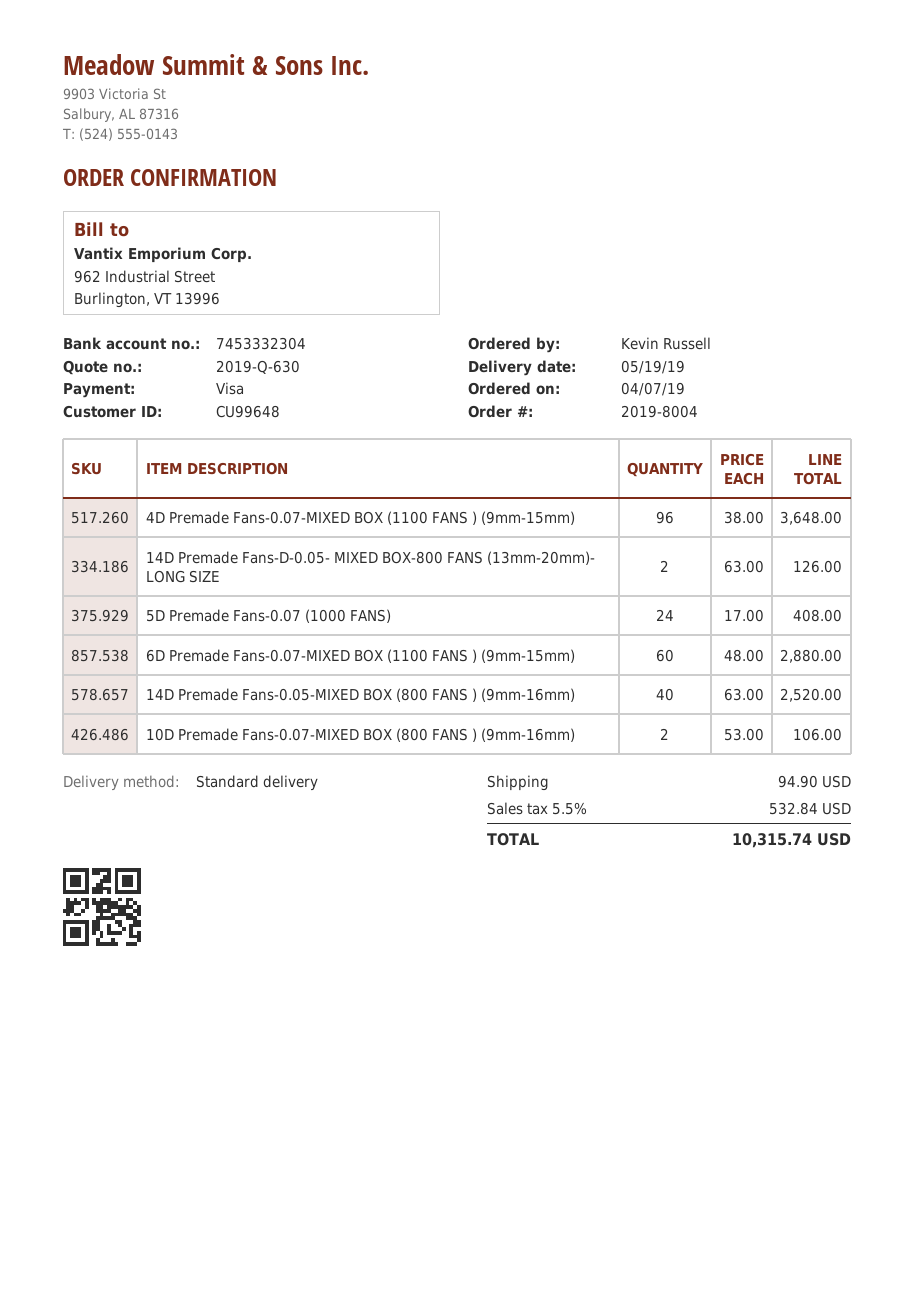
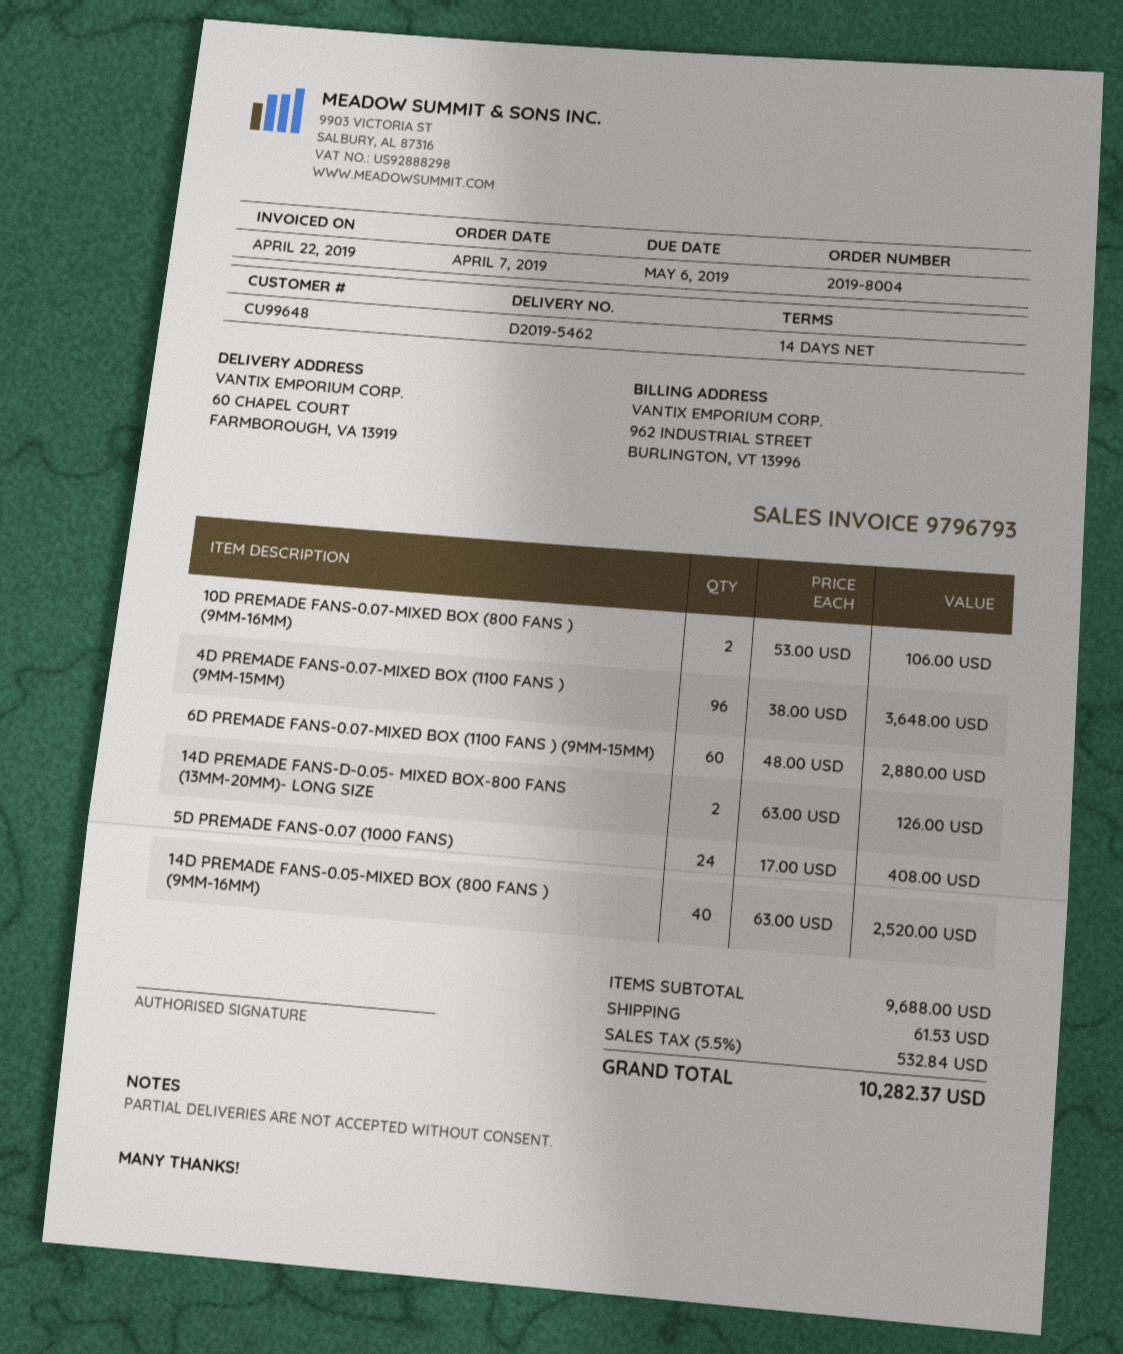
shipping: 94.90 -> 61.53
total: 10315.74 -> 10282.37

